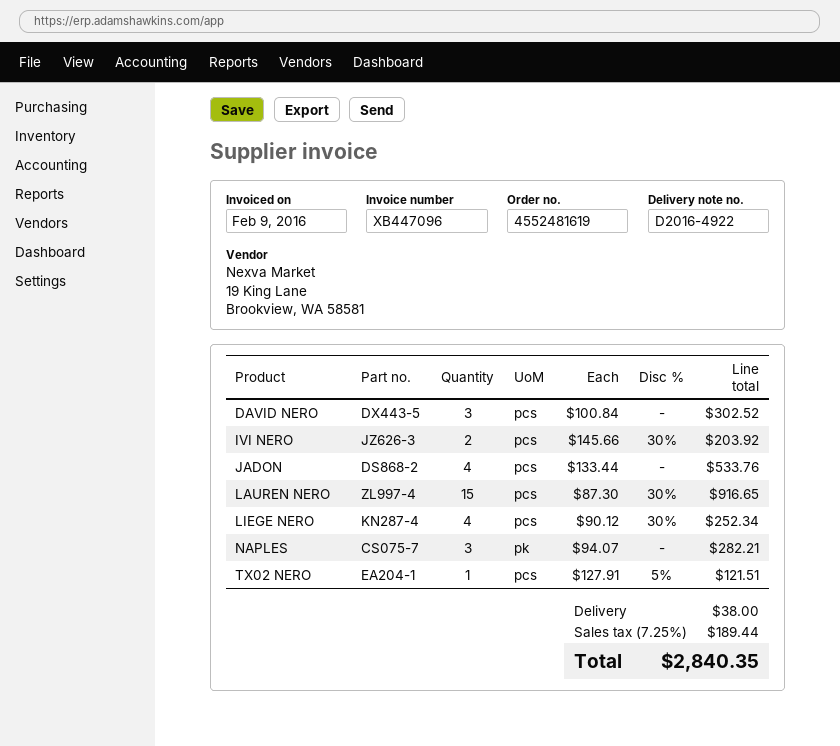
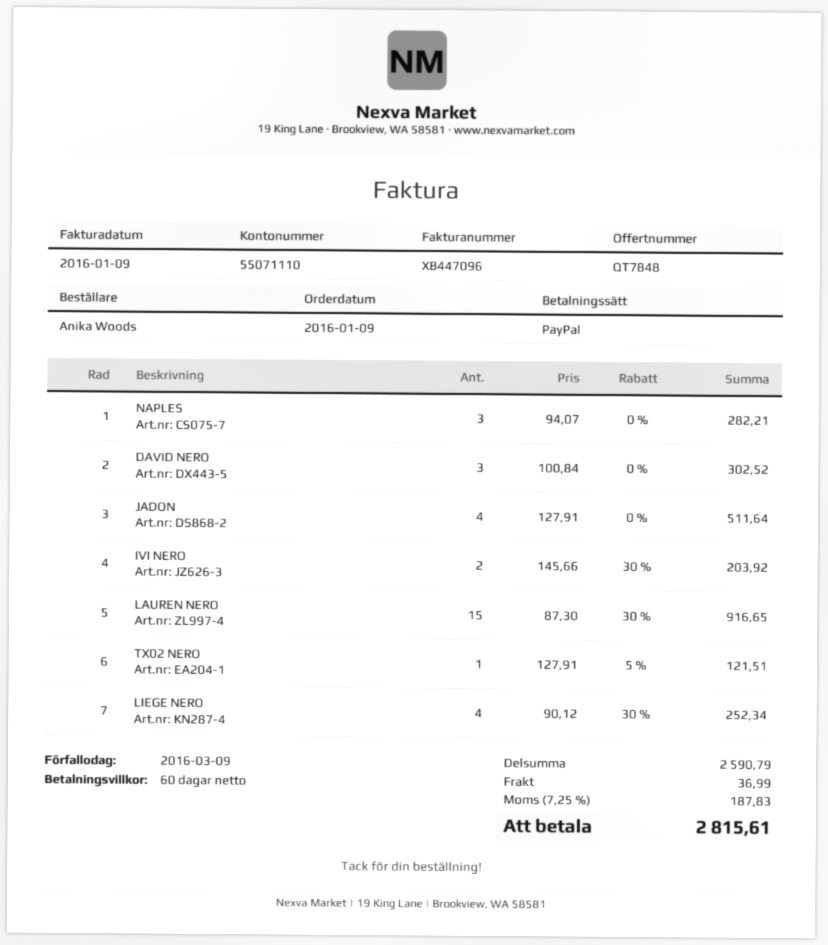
invoice date: 2016-02-09 -> 2016-01-09
JADON: 4 x 133.44 = 533.76 -> 4 x 127.91 = 511.64
shipping: 38.00 -> 36.99
tax: 7.25% = 189.44 -> 7.25% = 187.83
total: 2840.35 -> 2815.61

